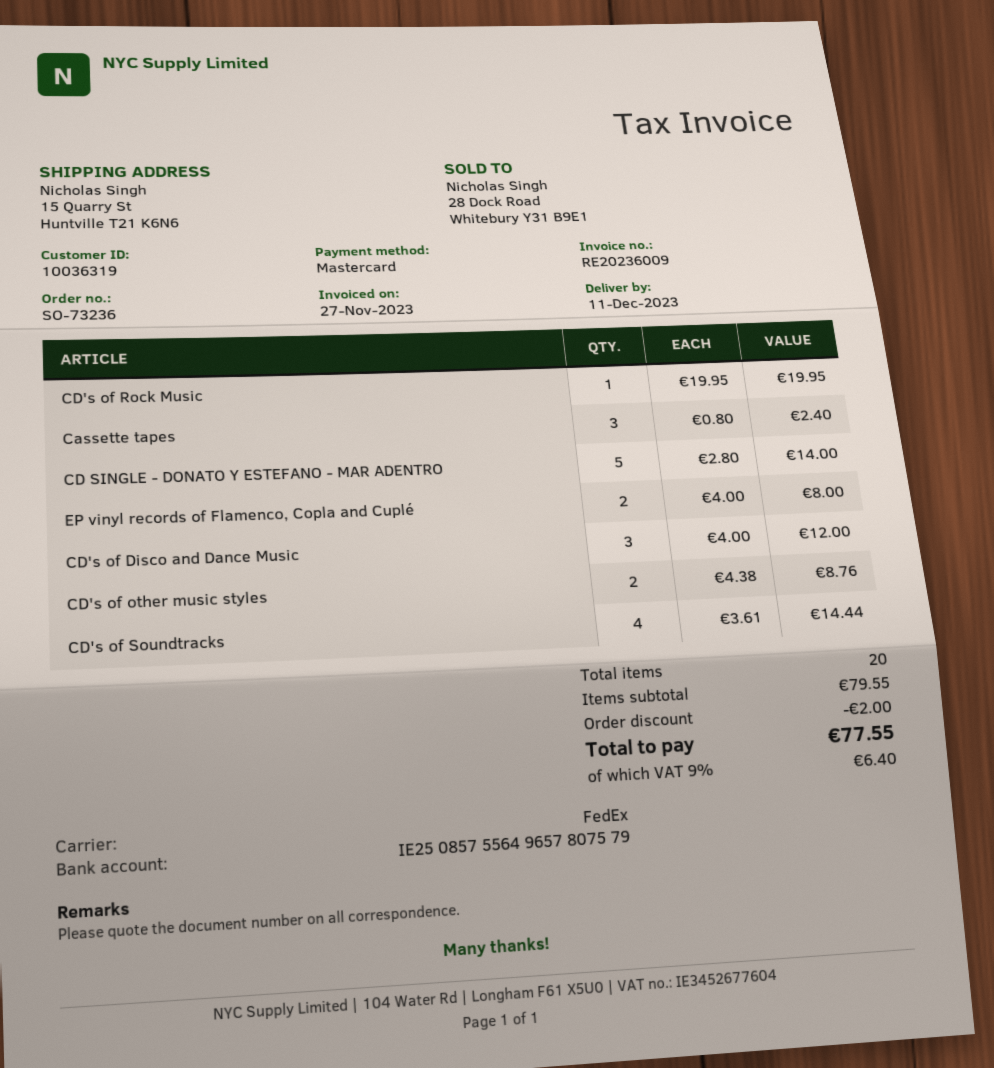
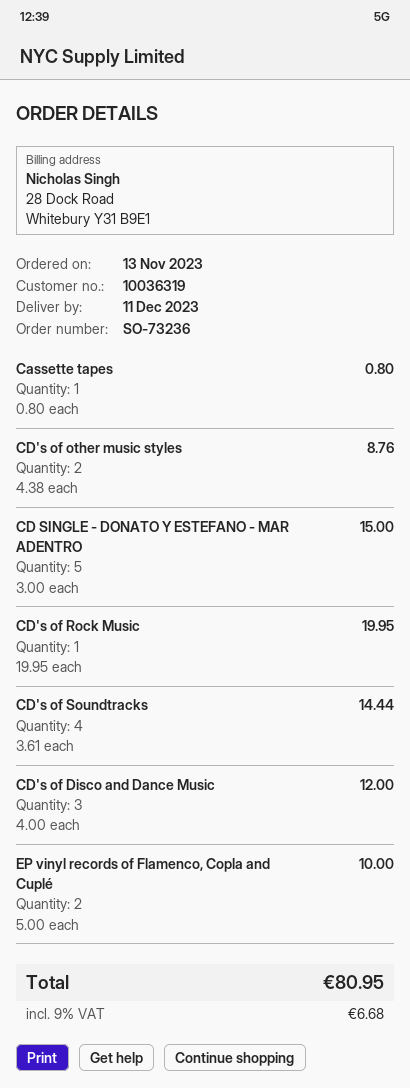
Cassette tapes: 3 x 0.80 = 2.40 -> 1 x 0.80 = 0.80
CD SINGLE - DONATO Y ESTEFANO - MAR ADENTRO: 5 x 2.80 = 14.00 -> 5 x 3.00 = 15.00
EP vinyl records of Flamenco, Copla and Cuplé: 2 x 4.00 = 8.00 -> 2 x 5.00 = 10.00
discount: 2.00 -> none
tax: 9% = 6.40 -> 9% = 6.68
total: 77.55 -> 80.95

